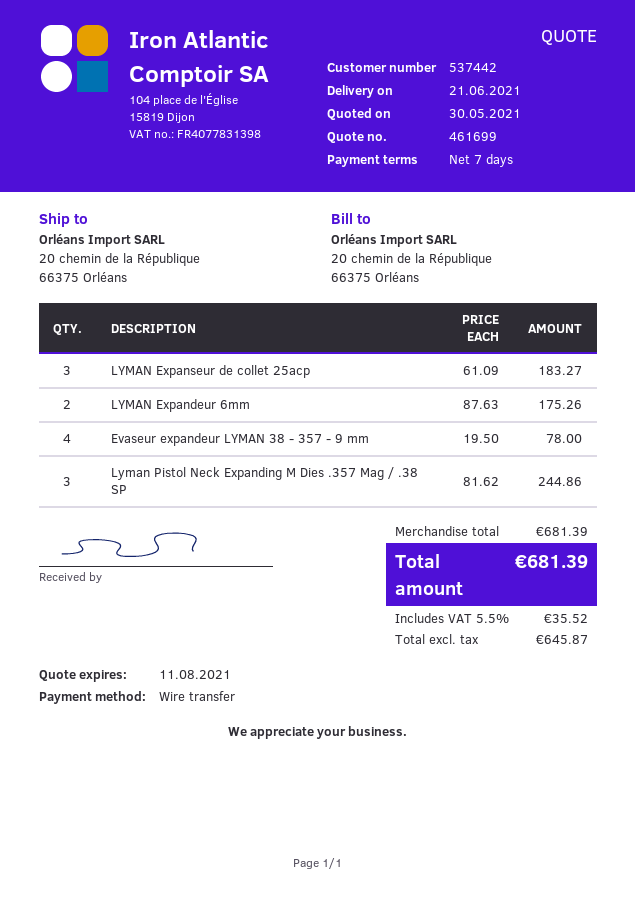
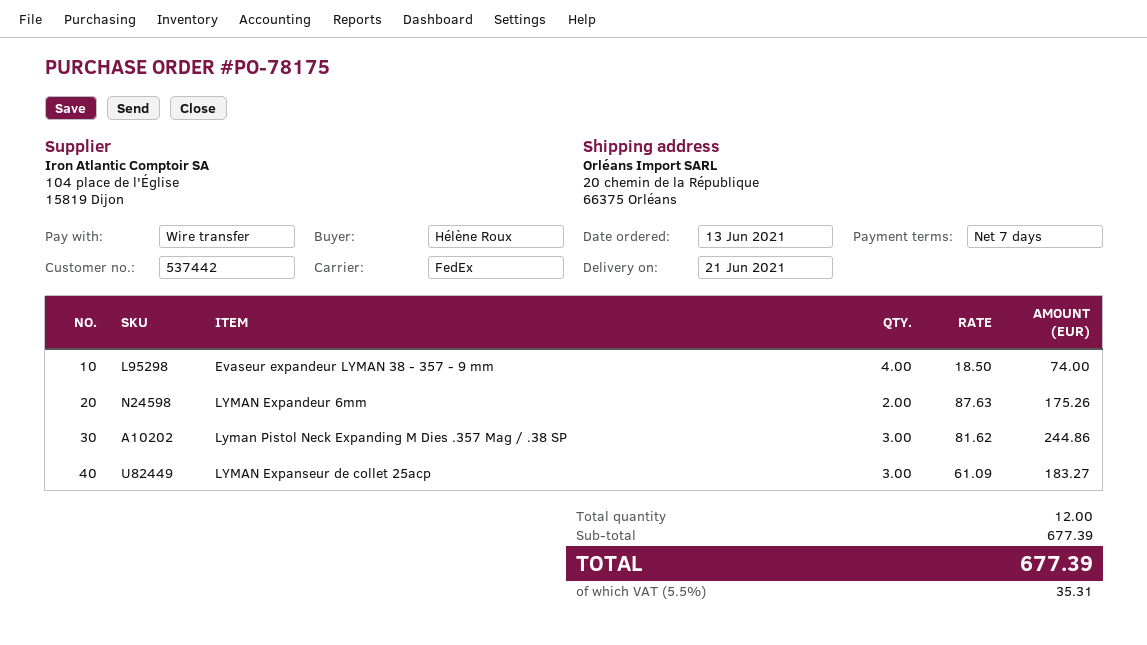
Evaseur expandeur LYMAN 38 - 357 - 9 mm: 4 x 19.50 = 78.00 -> 4 x 18.50 = 74.00
subtotal: 681.39 -> 677.39
tax: 5.5% = 35.52 -> 5.5% = 35.31
total: 681.39 -> 677.39

